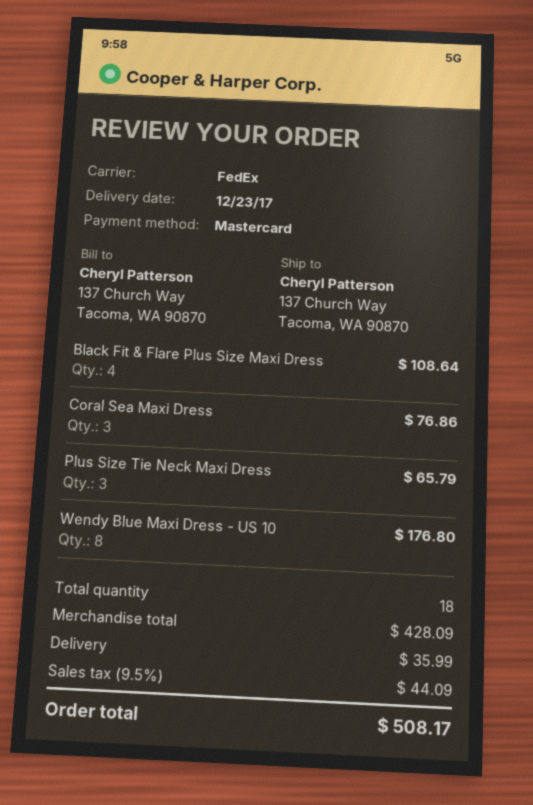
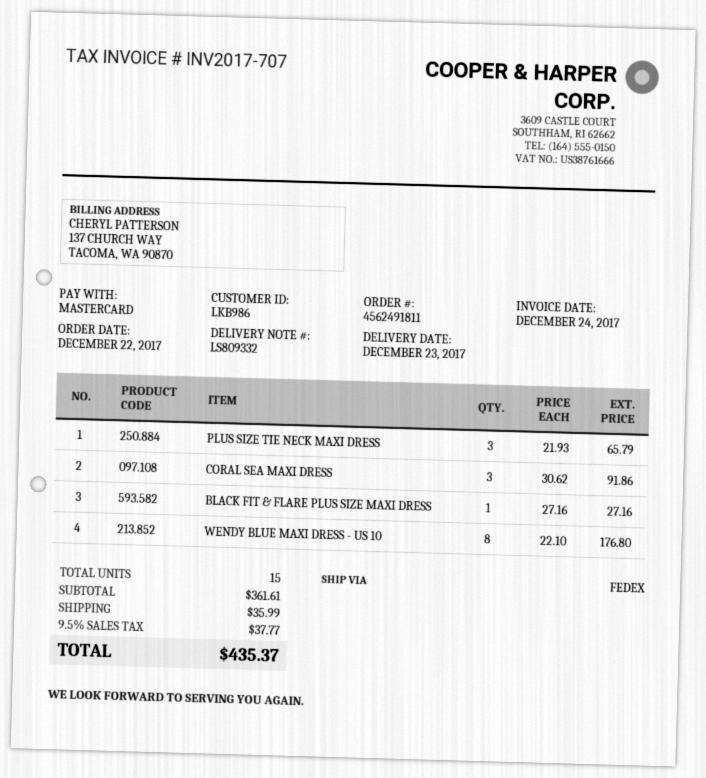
Black Fit & Flare Plus Size Maxi Dress: 4 for 108.64 -> 1 for 27.16
Coral Sea Maxi Dress: 3 for 76.86 -> 3 for 91.86
total quantity: 18 -> 15
subtotal: 428.09 -> 361.61
tax: 9.5% = 44.09 -> 9.5% = 37.77
total: 508.17 -> 435.37

